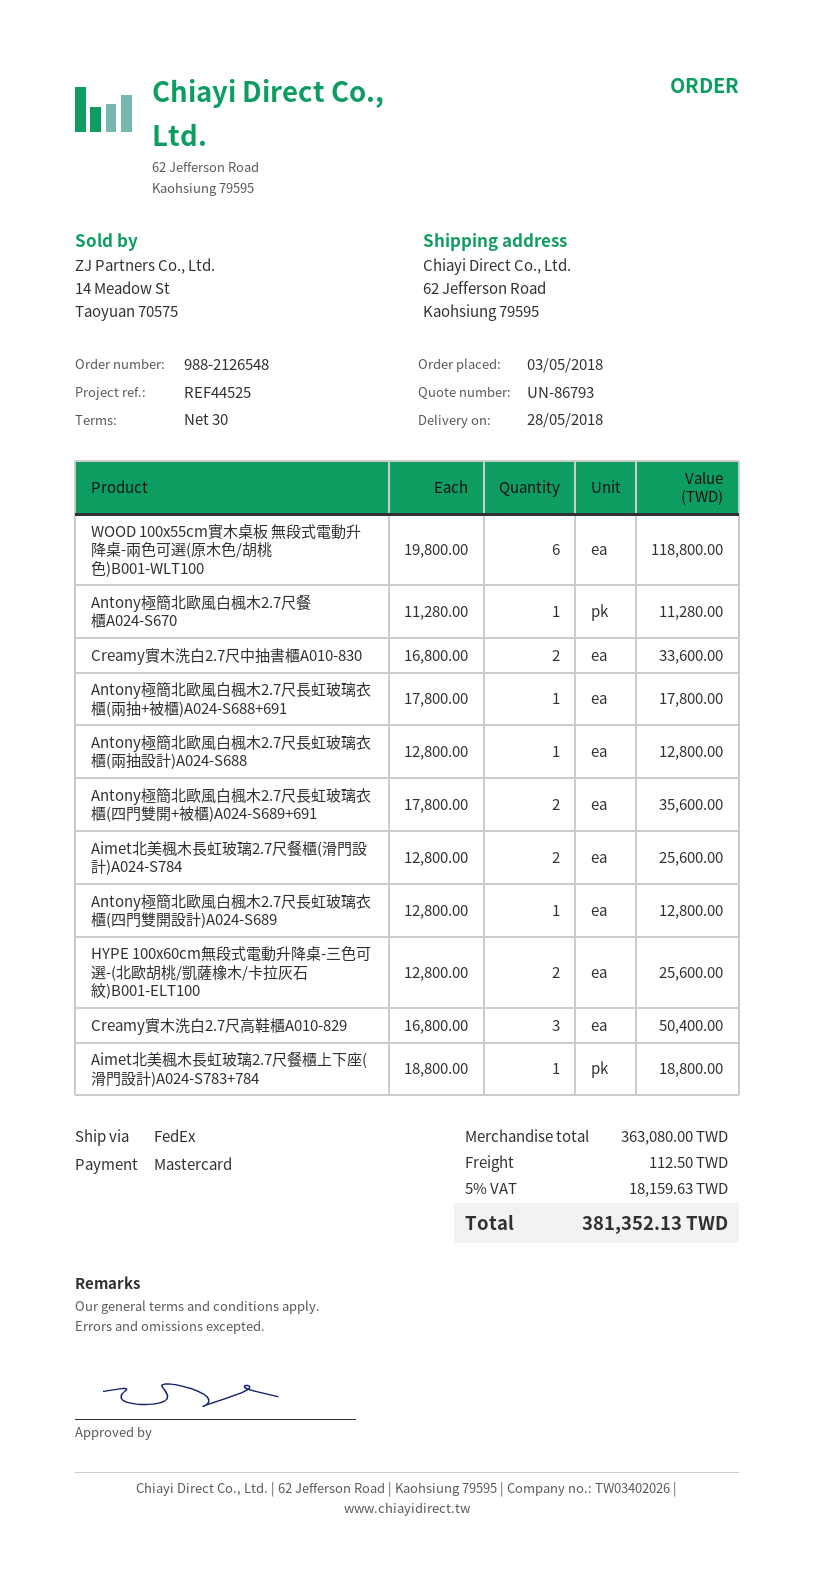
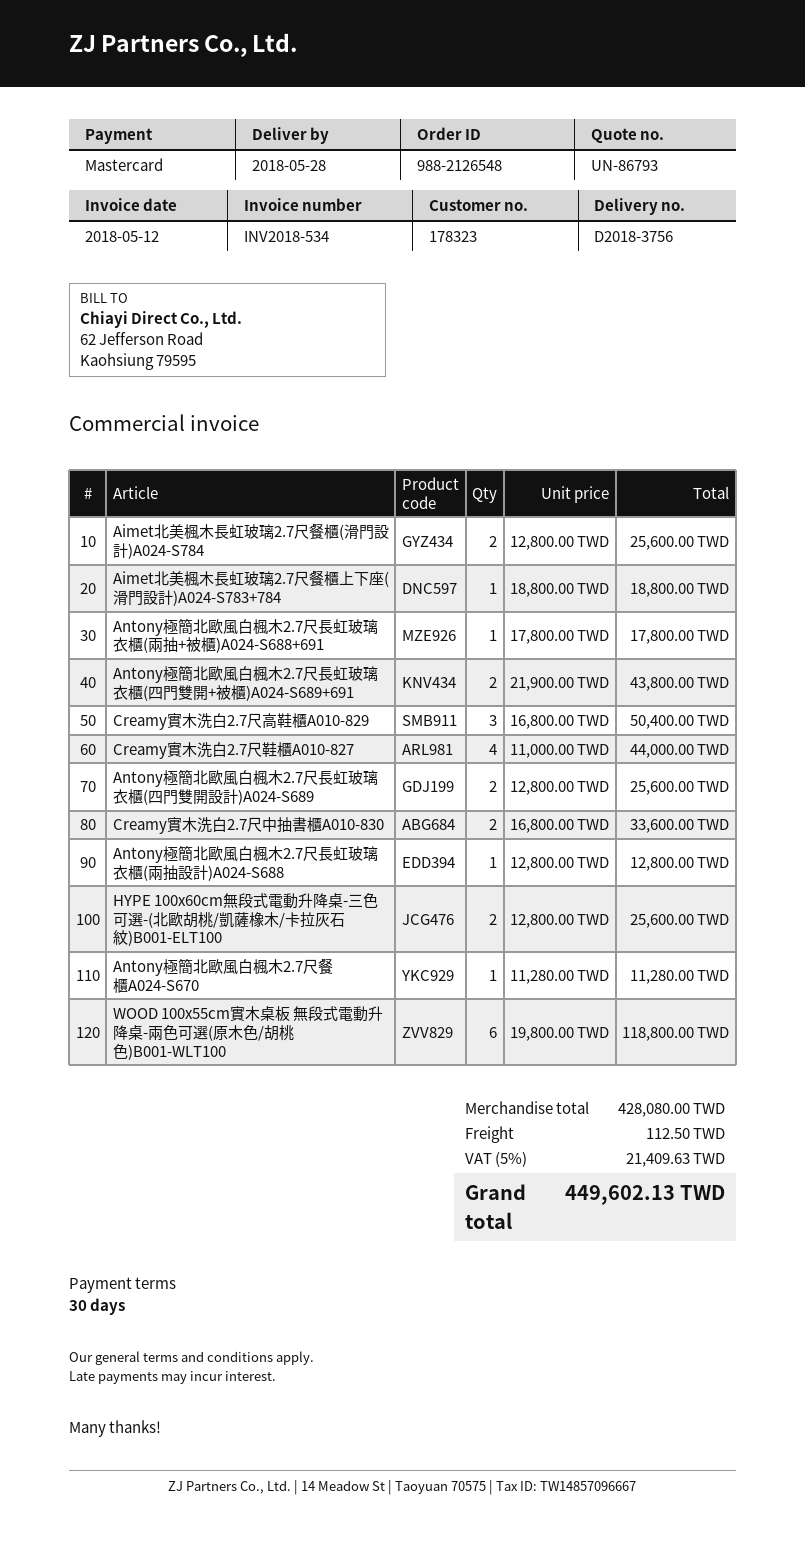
Antony極簡北歐風白楓木2.7尺長虹玻璃衣櫃(四門雙開+被櫃)A024-S689+691: 2 x 17800.00 = 35600.00 -> 2 x 21900.00 = 43800.00
Antony極簡北歐風白楓木2.7尺長虹玻璃衣櫃(四門雙開設計)A024-S689: 1 x 12800.00 = 12800.00 -> 2 x 12800.00 = 25600.00
Creamy實木洗白2.7尺鞋櫃A010-827: none -> 4 x 11000.00 = 44000.00
subtotal: 363080.00 -> 428080.00
tax: 5% = 18159.63 -> 5% = 21409.63
total: 381352.13 -> 449602.13

